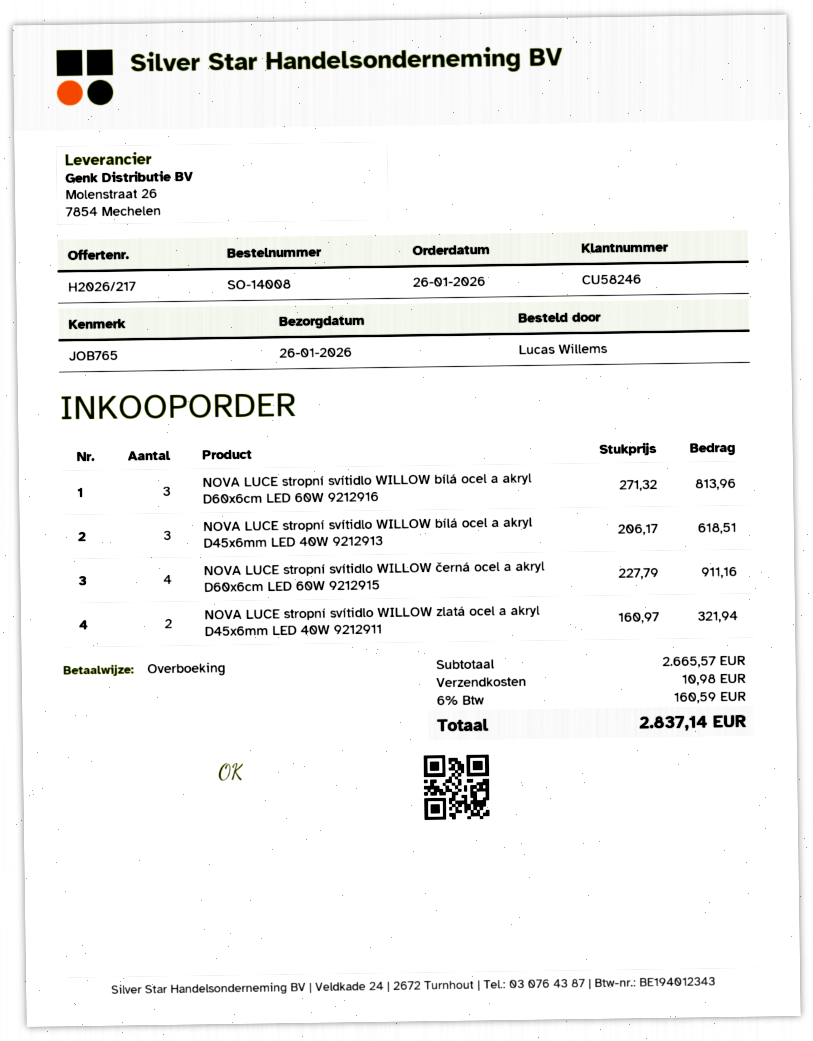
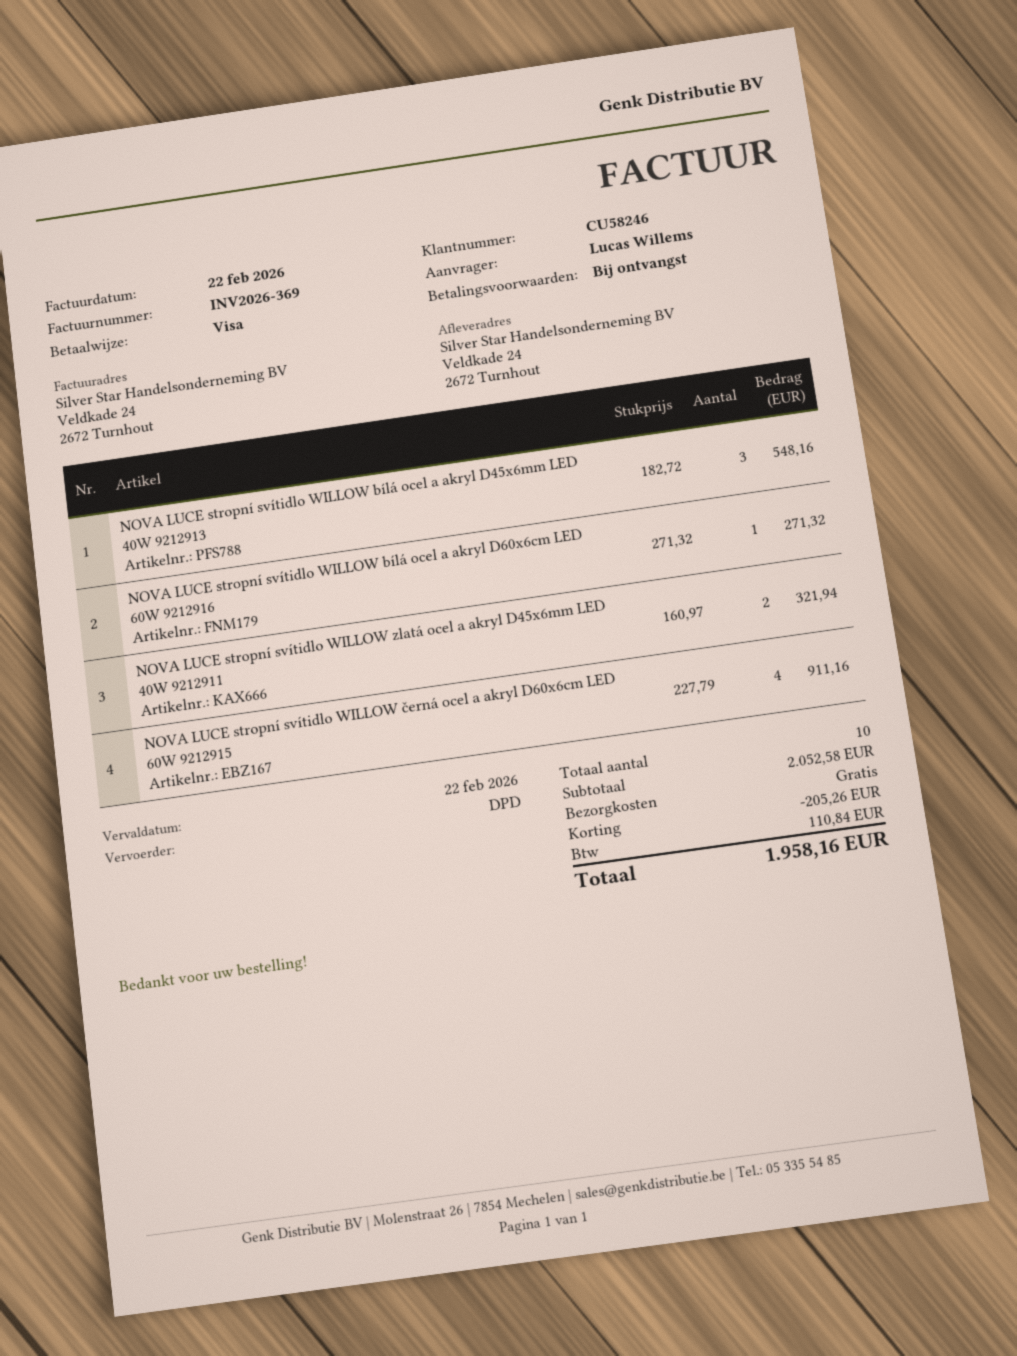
payment method: bank transfer -> Visa
NOVA LUCE stropní svítidlo WILLOW bílá ocel a akryl D60x6cm LED 60W 9212916: 3 x 271.32 = 813.96 -> 1 x 271.32 = 271.32
NOVA LUCE stropní svítidlo WILLOW bílá ocel a akryl D45x6mm LED 40W 9212913: 3 x 206.17 = 618.51 -> 3 x 182.72 = 548.16
subtotal: 2665.57 -> 2052.58
discount: none -> 205.26
shipping: 10.98 -> 0.00
tax: 160.59 -> 110.84
total: 2837.14 -> 1958.16

